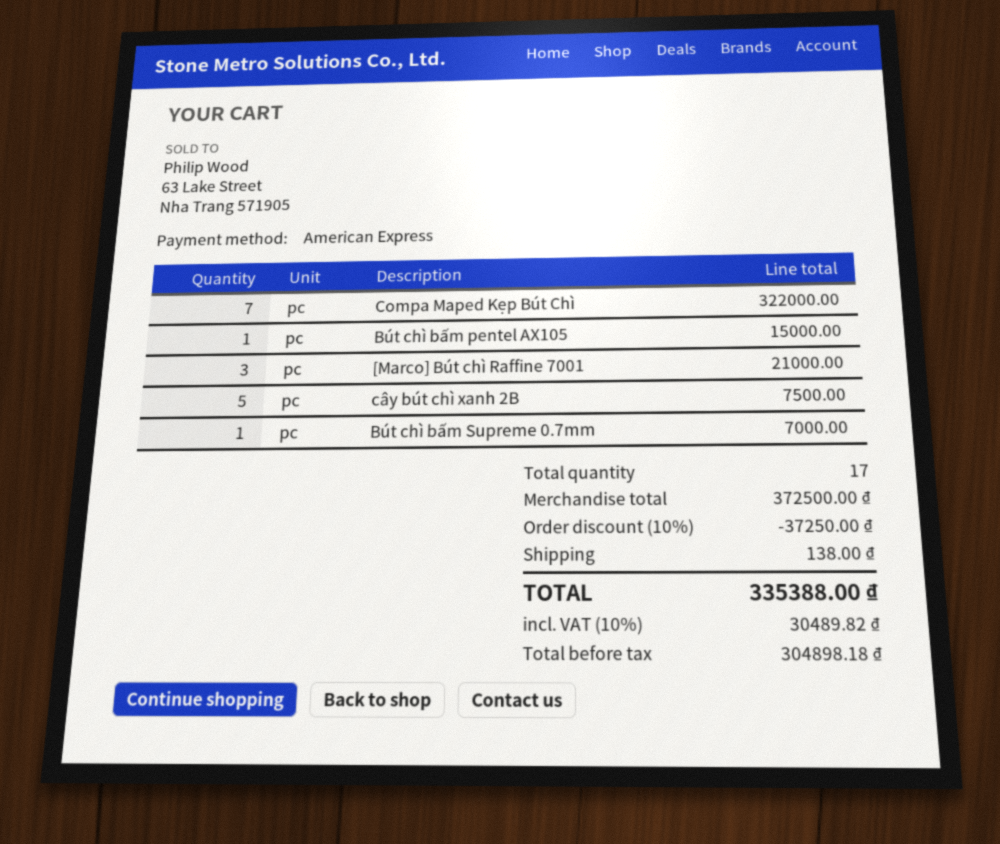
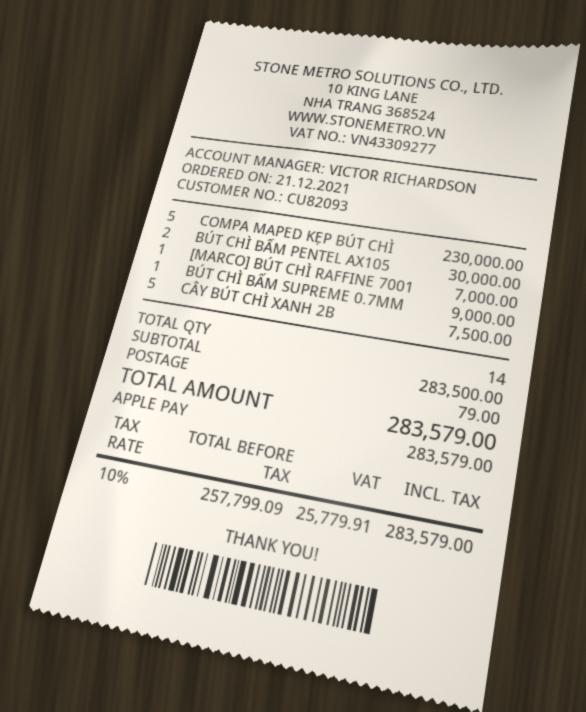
payment method: American Express -> Apple Pay
Compa Maped Kẹp Bút Chì: 7 for 322000.00 -> 5 for 230000.00
Bút chì bấm pentel AX105: 1 for 15000.00 -> 2 for 30000.00
[Marco] Bút chì Raffine 7001: 3 for 21000.00 -> 1 for 7000.00
Bút chì bấm Supreme 0.7mm: 1 for 7000.00 -> 1 for 9000.00
total quantity: 17 -> 14
subtotal: 372500.00 -> 283500.00
discount: 10% = 37250.00 -> none
shipping: 138.00 -> 79.00
net: 304898.18 -> 257799.09
tax: 10% = 30489.82 -> 10% = 25779.91
total: 335388.00 -> 283579.00

